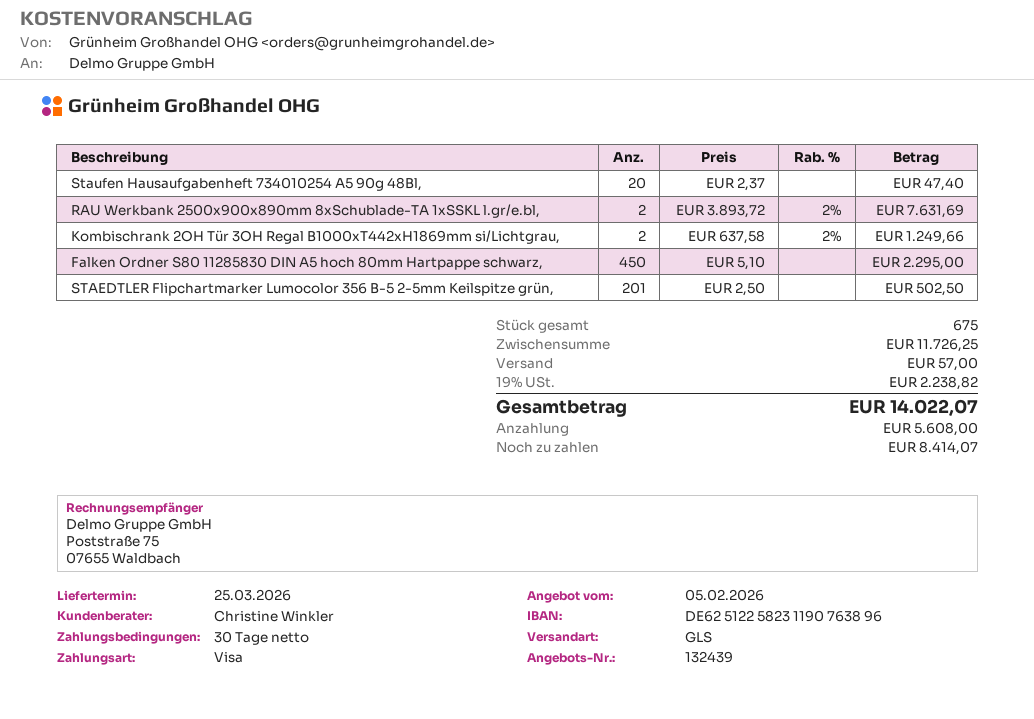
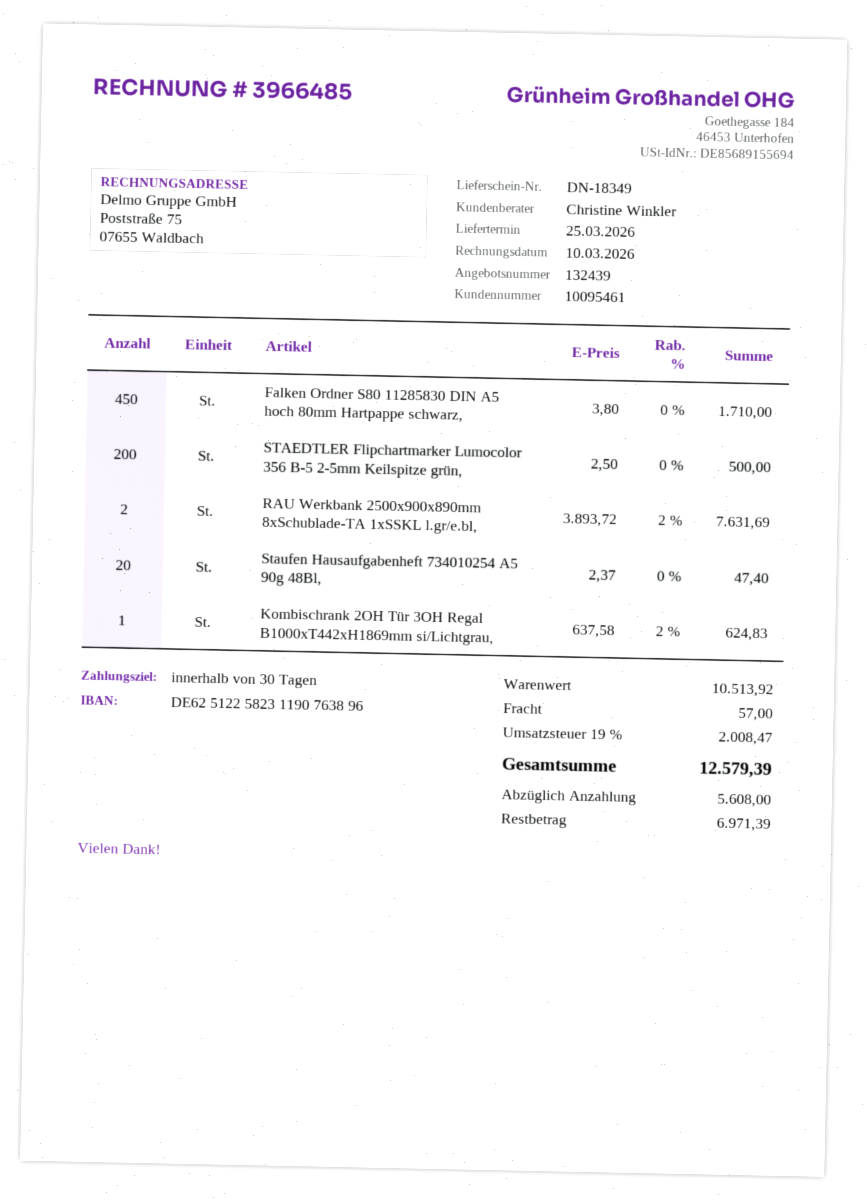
Kombischrank 2OH Tür 3OH Regal B1000xT442xH1869mm si/Lichtgrau,: 2 x 637.58 - 2% = 1249.66 -> 1 x 637.58 - 2% = 624.83
Falken Ordner S80 11285830 DIN A5 hoch 80mm Hartpappe schwarz,: 450 x 5.10 = 2295.00 -> 450 x 3.80 = 1710.00
STAEDTLER Flipchartmarker Lumocolor 356 B-5 2-5mm Keilspitze grün,: 201 x 2.50 = 502.50 -> 200 x 2.50 = 500.00
subtotal: 11726.25 -> 10513.92
tax: 19% = 2238.82 -> 19% = 2008.47
total: 14022.07 -> 12579.39
balance: 8414.07 -> 6971.39

